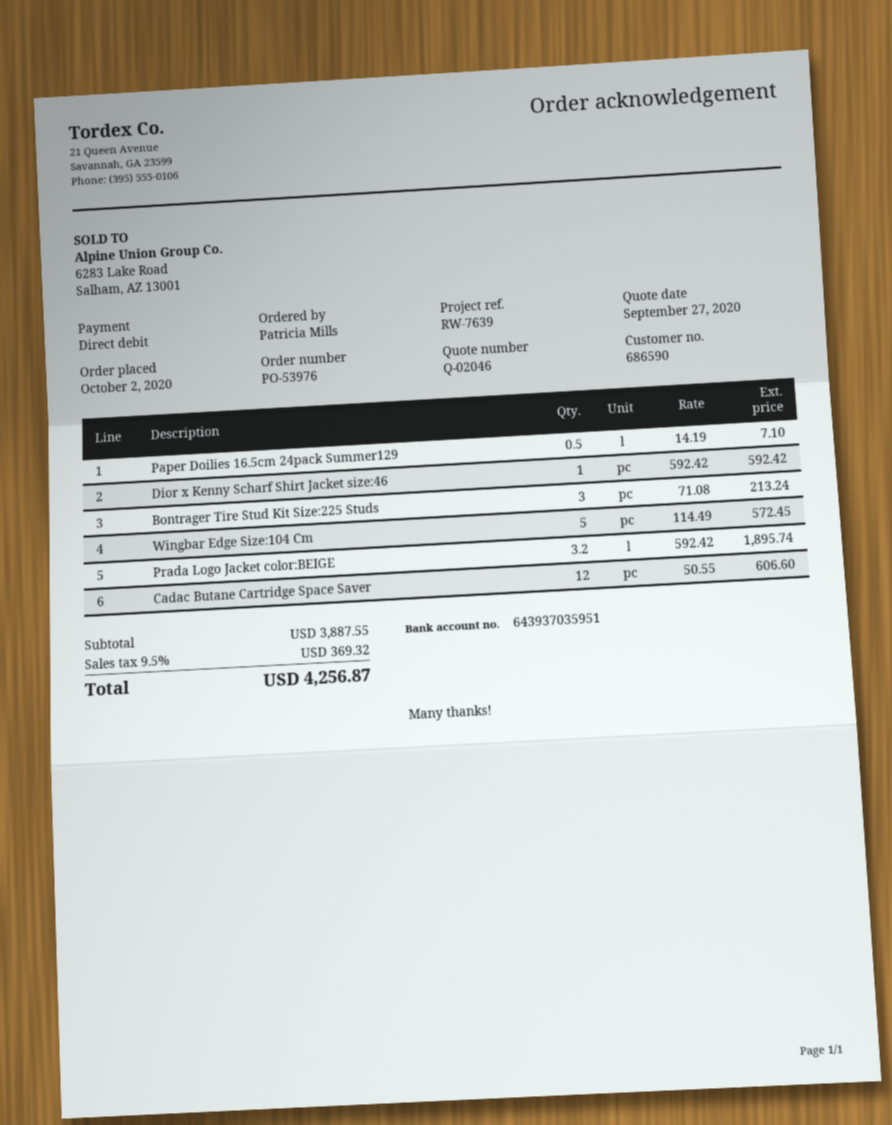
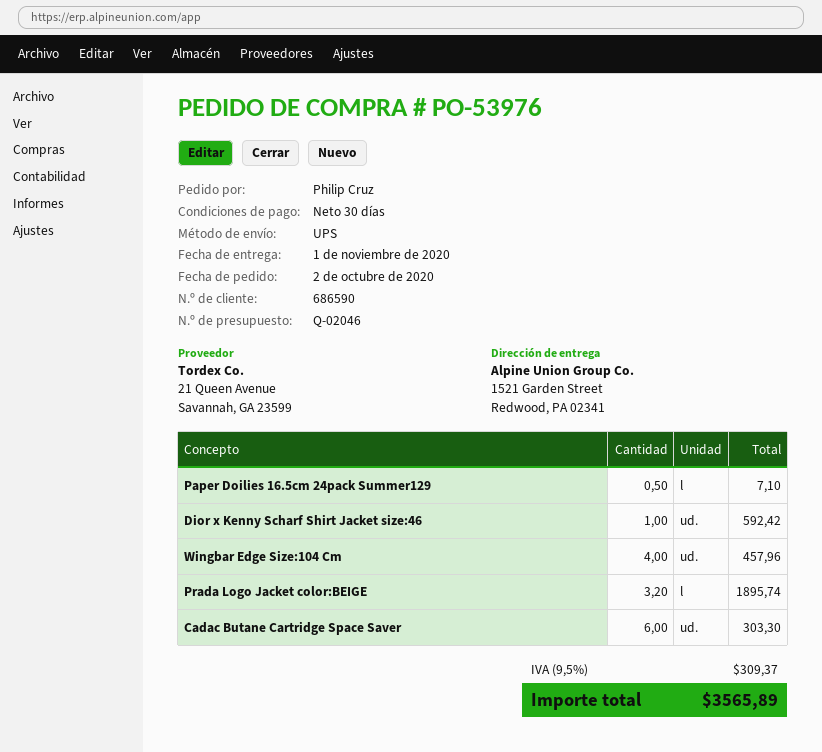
ordered by: Patricia Mills -> Philip Cruz
Bontrager Tire Stud Kit Size:225 Studs: 3 for 213.24 -> none
Wingbar Edge Size:104 Cm: 5 for 572.45 -> 4 for 457.96
Cadac Butane Cartridge Space Saver: 12 for 606.60 -> 6 for 303.30
tax: 9.5% = 369.32 -> 9.5% = 309.37
total: 4256.87 -> 3565.89

